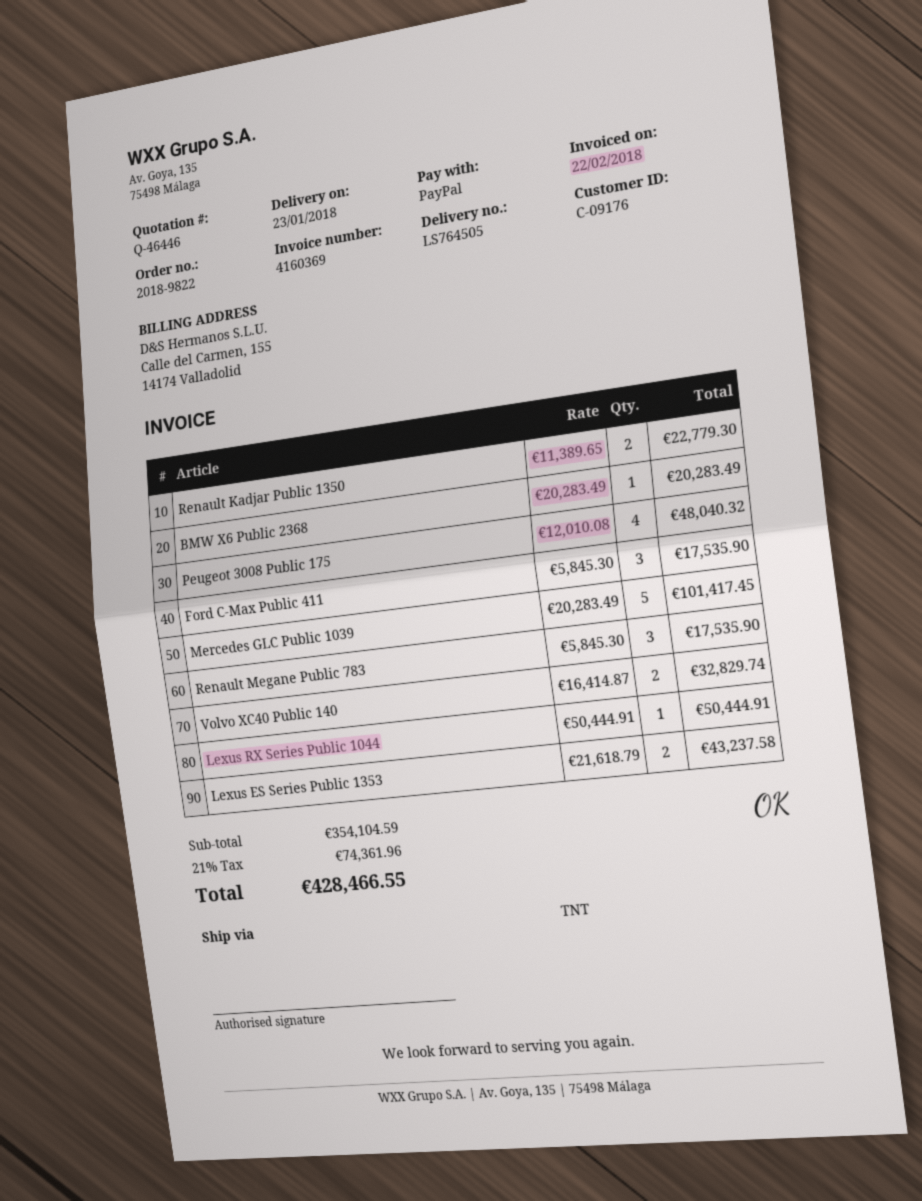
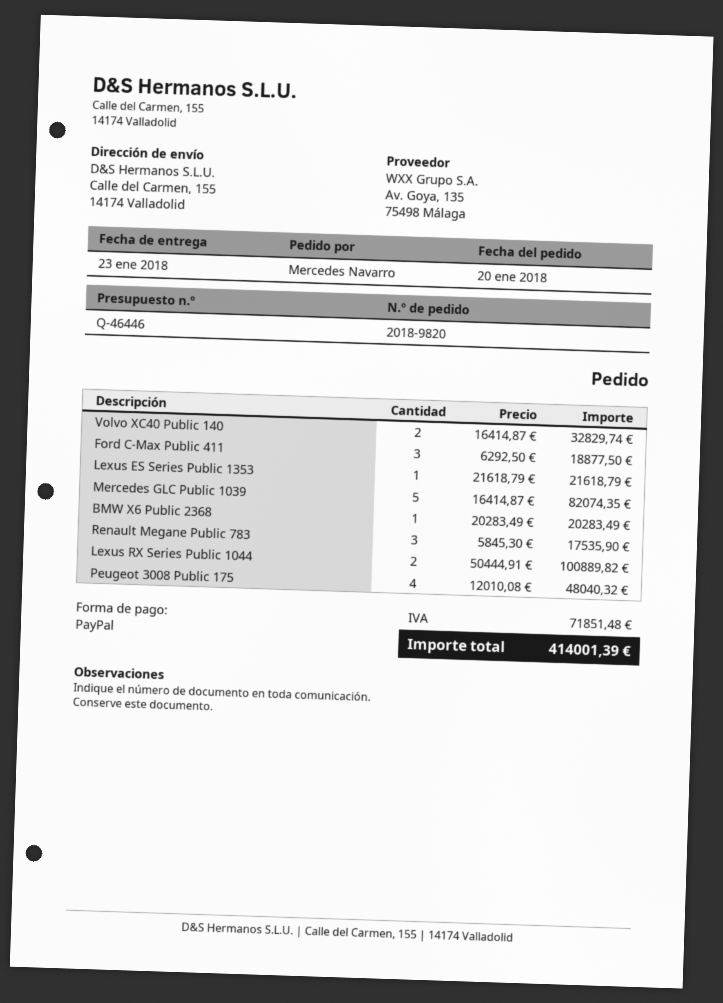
order number: 2018-9822 -> 2018-9820
Renault Kadjar Public 1350: 2 x 11389.65 = 22779.30 -> none
Ford C-Max Public 411: 3 x 5845.30 = 17535.90 -> 3 x 6292.50 = 18877.50
Mercedes GLC Public 1039: 5 x 20283.49 = 101417.45 -> 5 x 16414.87 = 82074.35
Lexus RX Series Public 1044: 1 x 50444.91 = 50444.91 -> 2 x 50444.91 = 100889.82
Lexus ES Series Public 1353: 2 x 21618.79 = 43237.58 -> 1 x 21618.79 = 21618.79
tax: 74361.96 -> 71851.48
total: 428466.55 -> 414001.39

